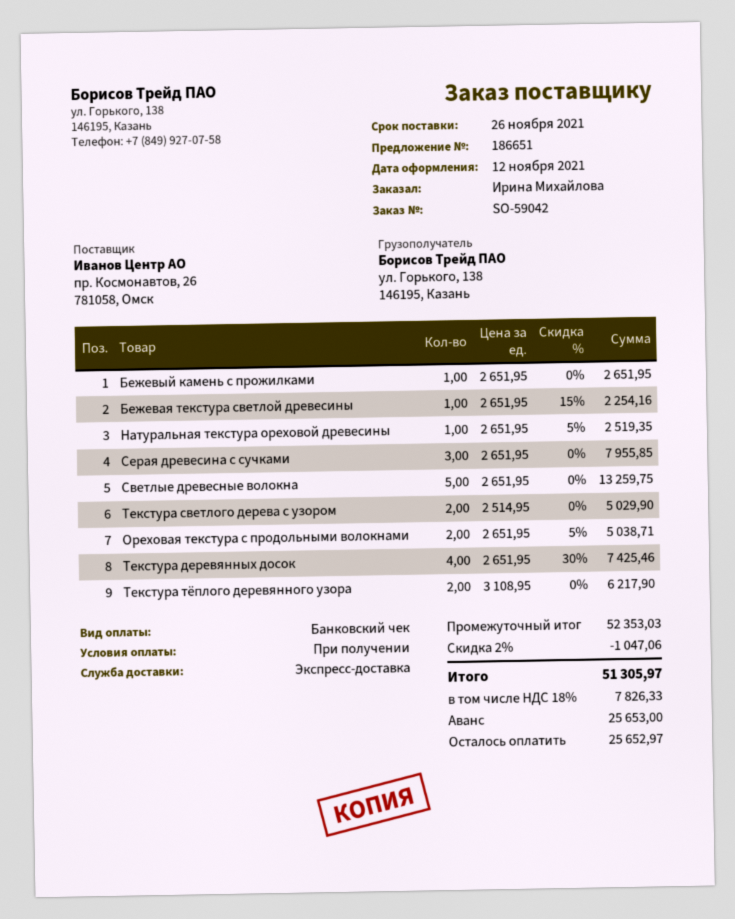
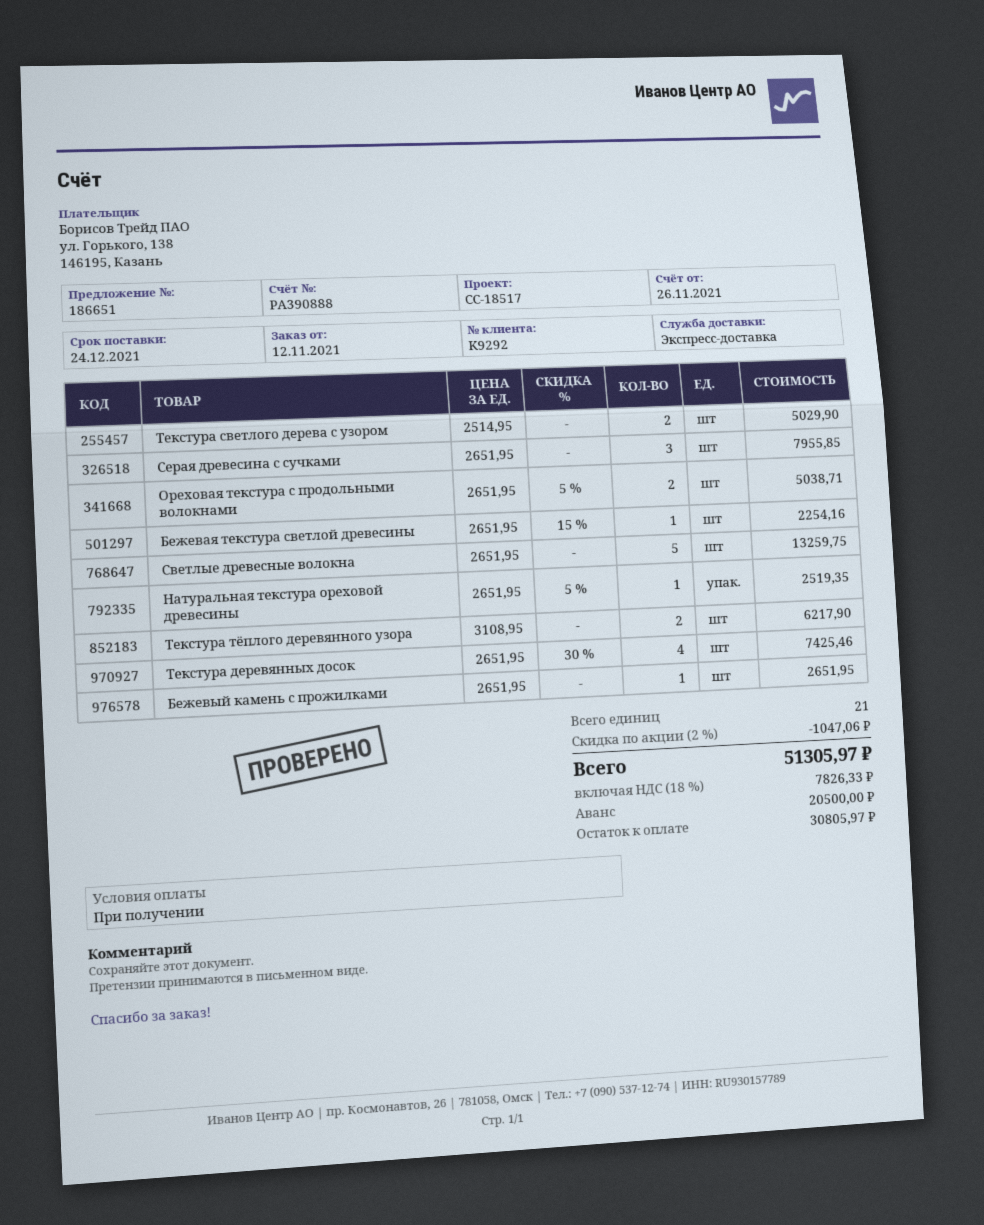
delivery date: 2021-11-26 -> 2021-12-24
deposit: 25653.00 -> 20500.00
balance: 25652.97 -> 30805.97

